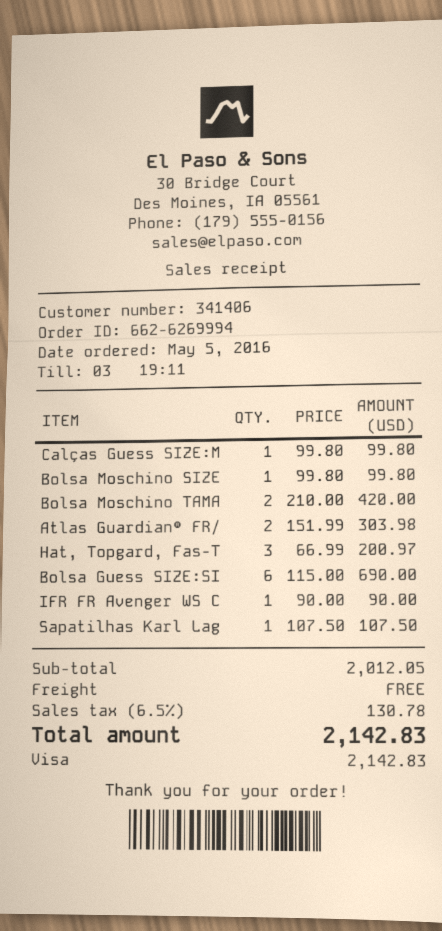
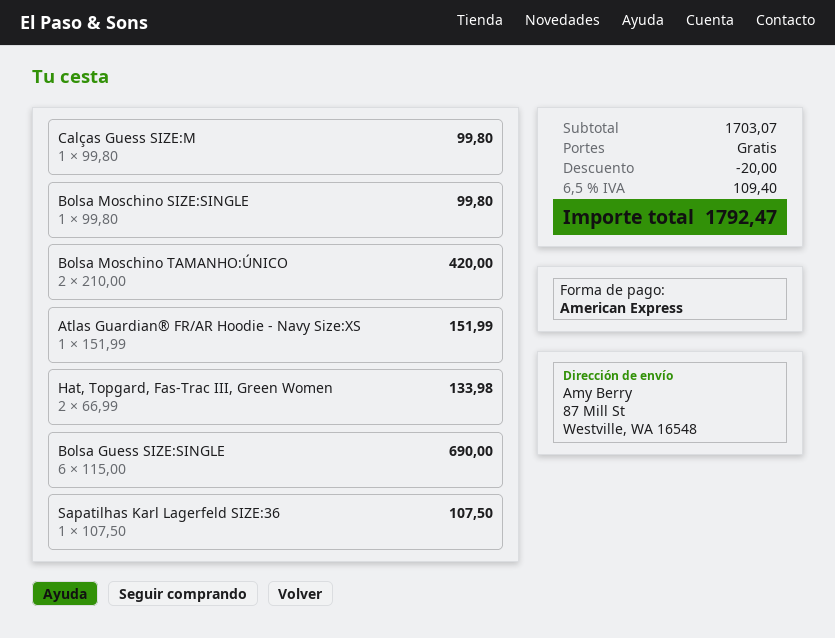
payment method: Visa -> American Express
Atlas Guardian® FR/: 2 x 151.99 = 303.98 -> 1 x 151.99 = 151.99
Hat, Topgard, Fas-T: 3 x 66.99 = 200.97 -> 2 x 66.99 = 133.98
IFR FR Avenger WS C: 1 x 90.00 = 90.00 -> none
subtotal: 2012.05 -> 1703.07
discount: none -> 20.00
tax: 6.5% = 130.78 -> 6.5% = 109.40
total: 2142.83 -> 1792.47

